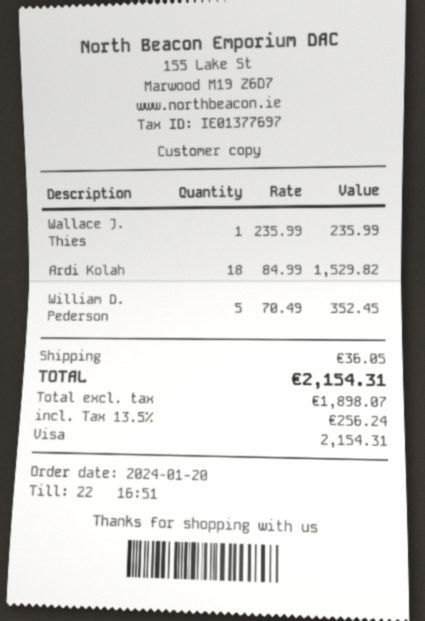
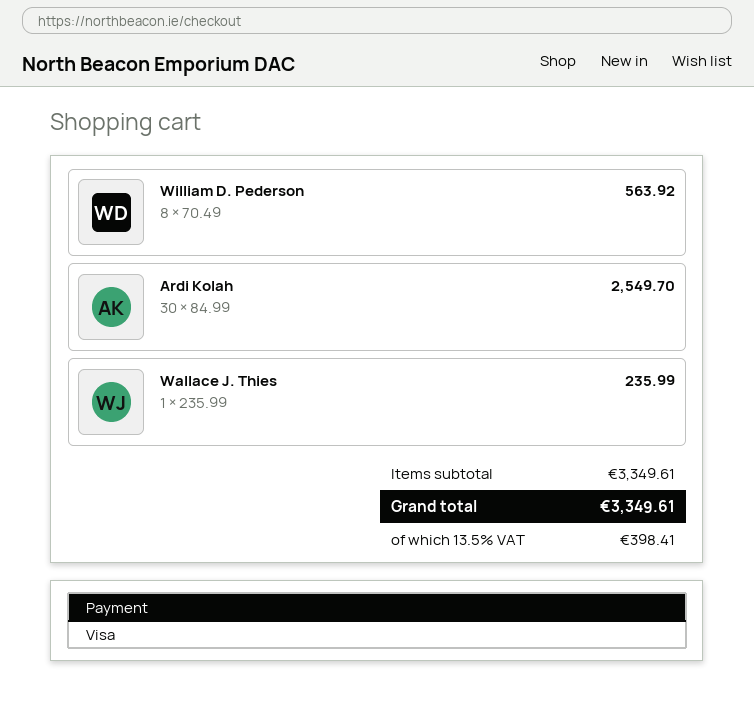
Ardi Kolah: 18 x 84.99 = 1529.82 -> 30 x 84.99 = 2549.70
William D. Pederson: 5 x 70.49 = 352.45 -> 8 x 70.49 = 563.92
shipping: 36.05 -> none
tax: 13.5% = 256.24 -> 13.5% = 398.41
total: 2154.31 -> 3349.61

